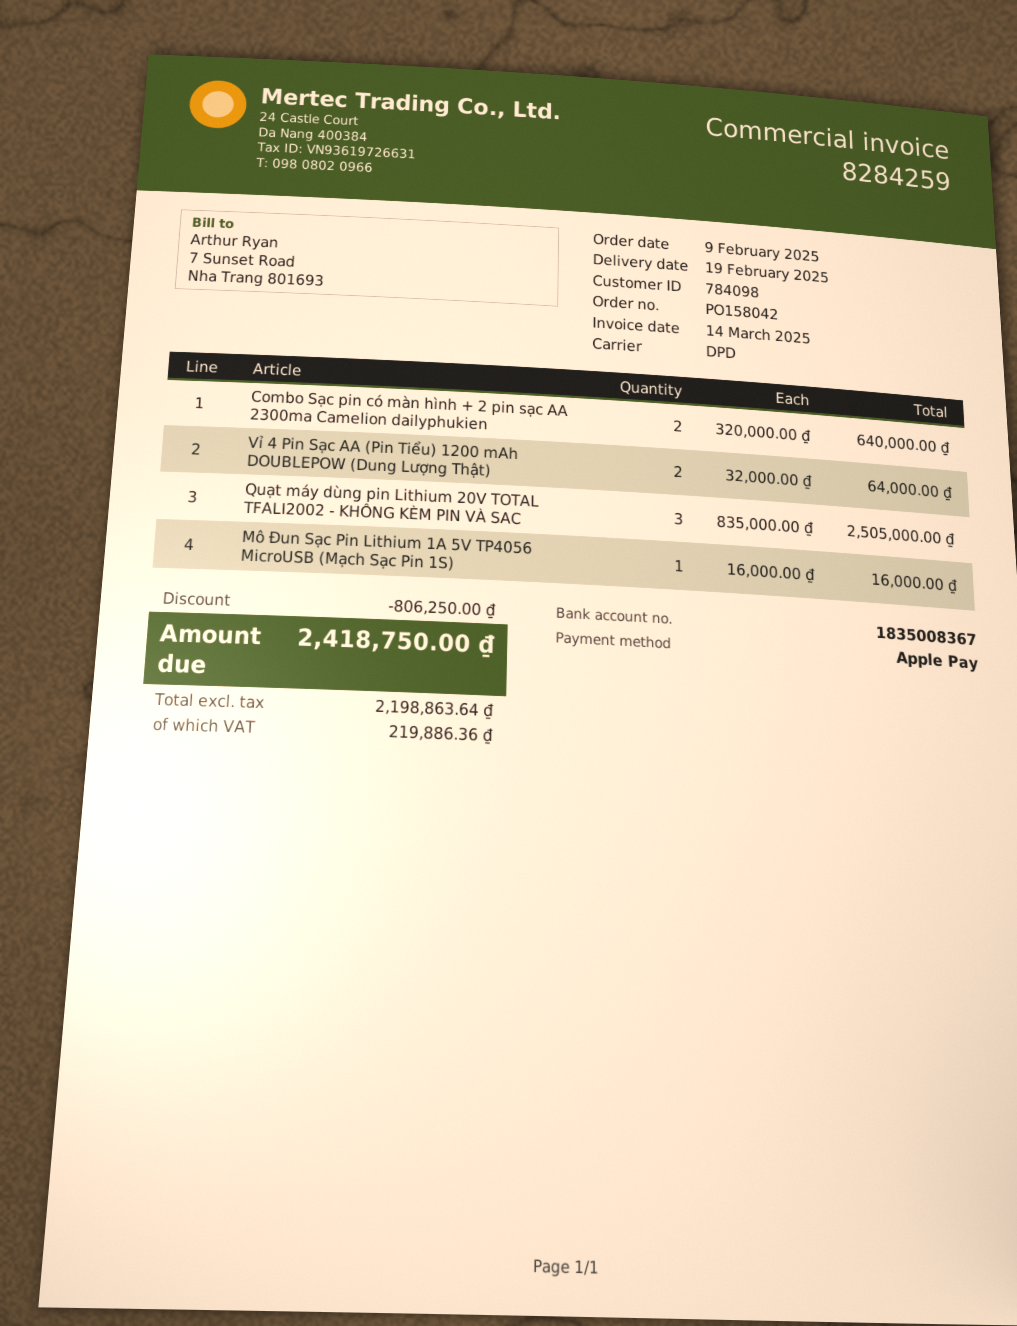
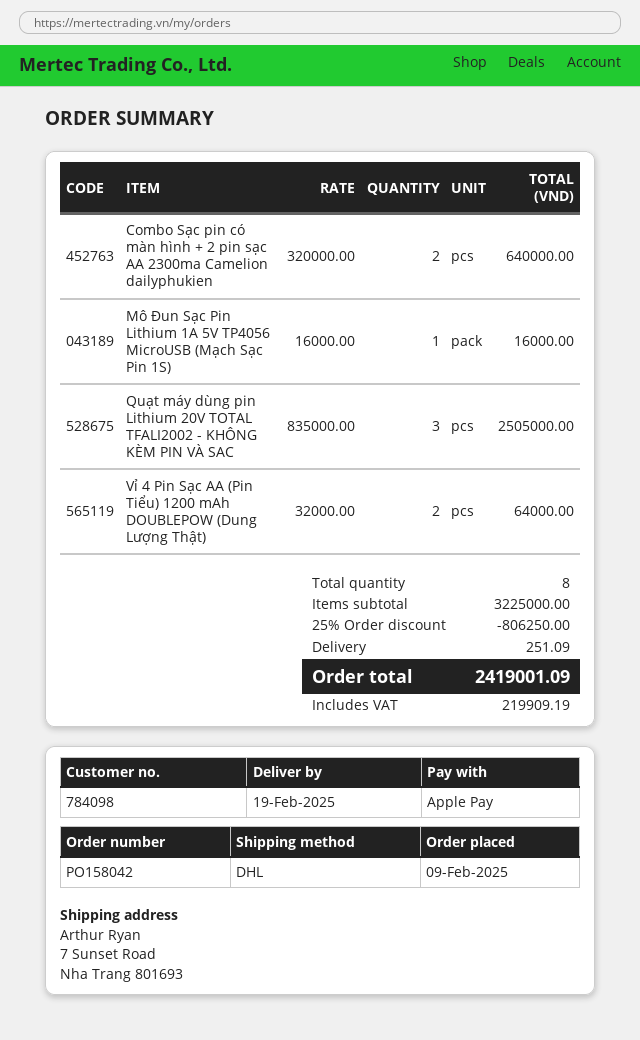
shipping method: DPD -> DHL
shipping: none -> 251.09
tax: 219886.36 -> 219909.19
total: 2418750.00 -> 2419001.09

